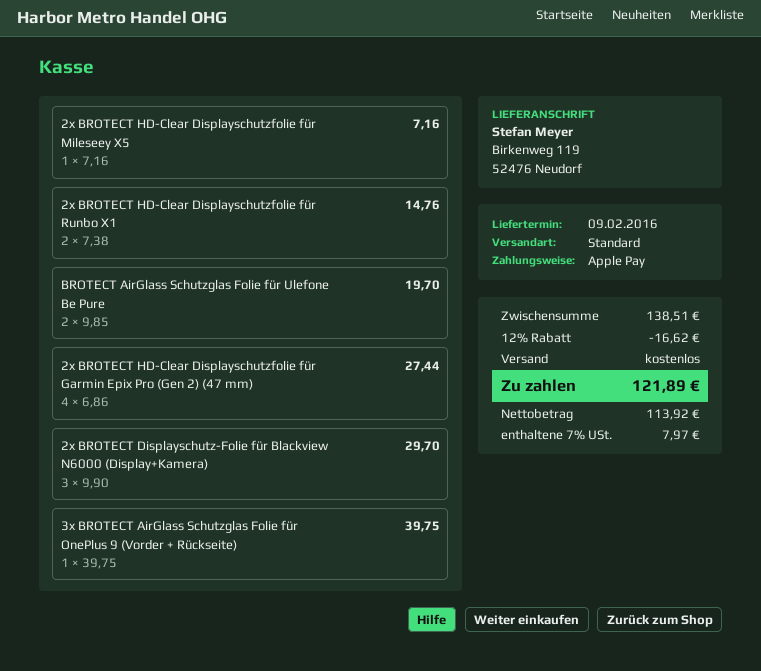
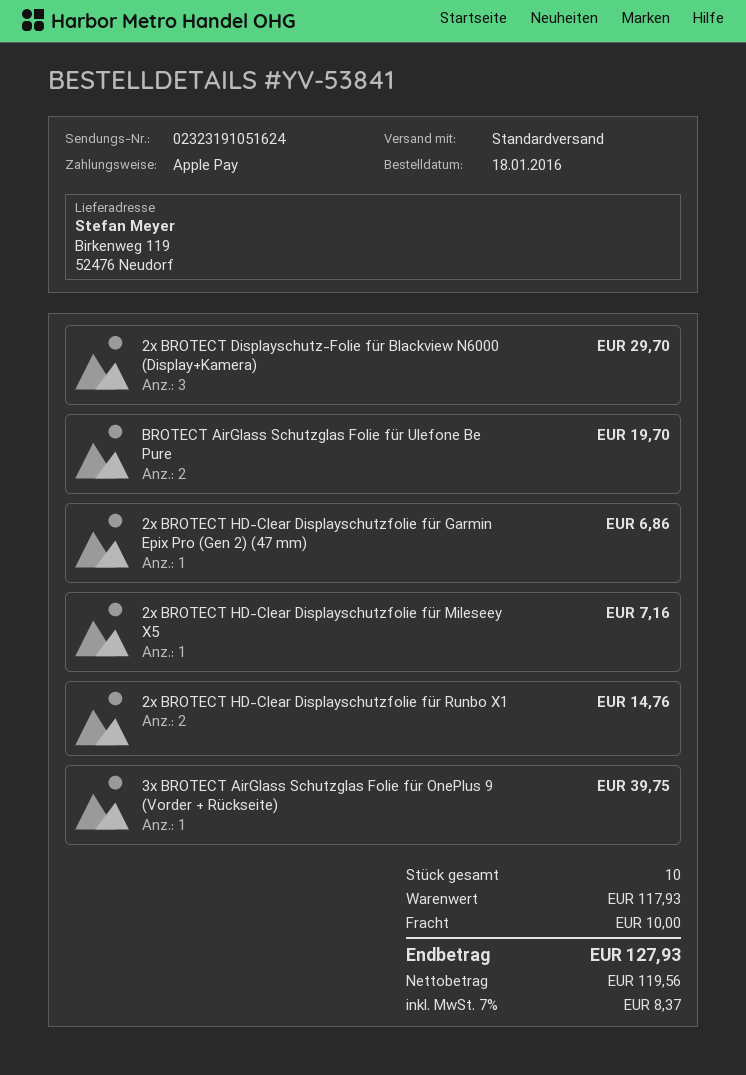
2x BROTECT HD-Clear Displayschutzfolie für Garmin Epix Pro (Gen 2) (47 mm): 4 for 27.44 -> 1 for 6.86
subtotal: 138.51 -> 117.93
discount: 12% = 16.62 -> none
shipping: 0.00 -> 10.00
net: 113.92 -> 119.56
tax: 7% = 7.97 -> 7% = 8.37
total: 121.89 -> 127.93

